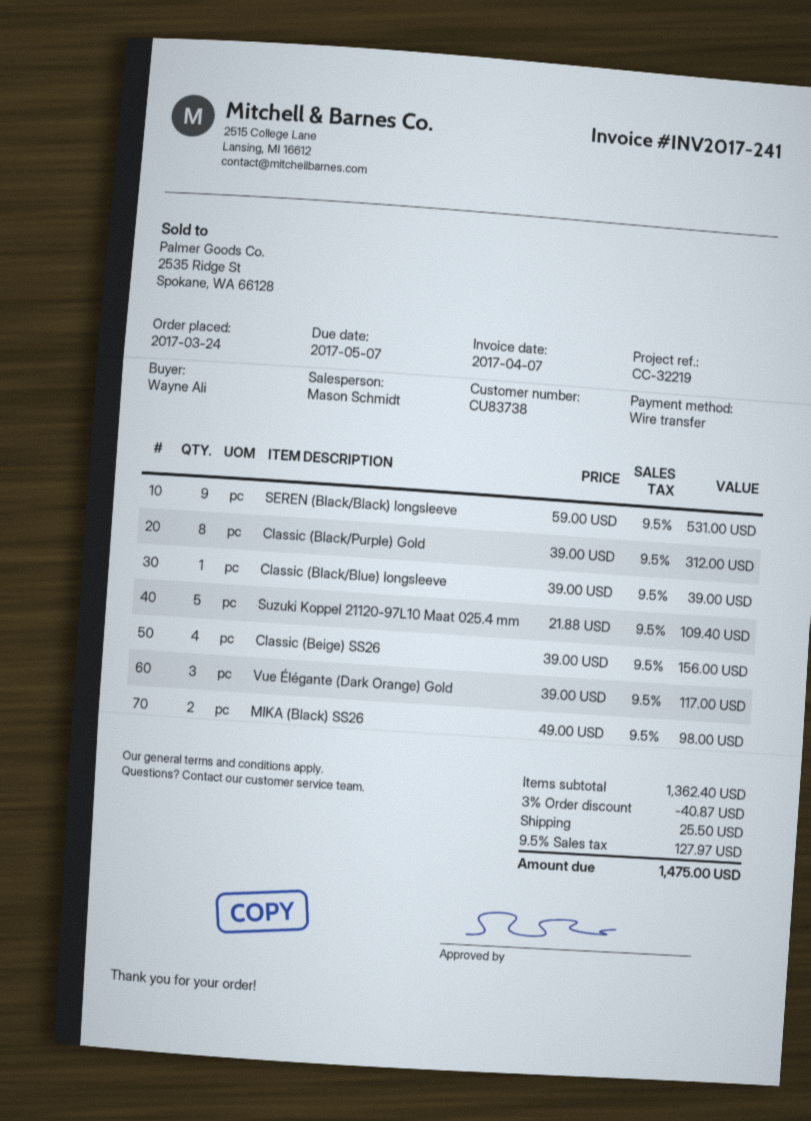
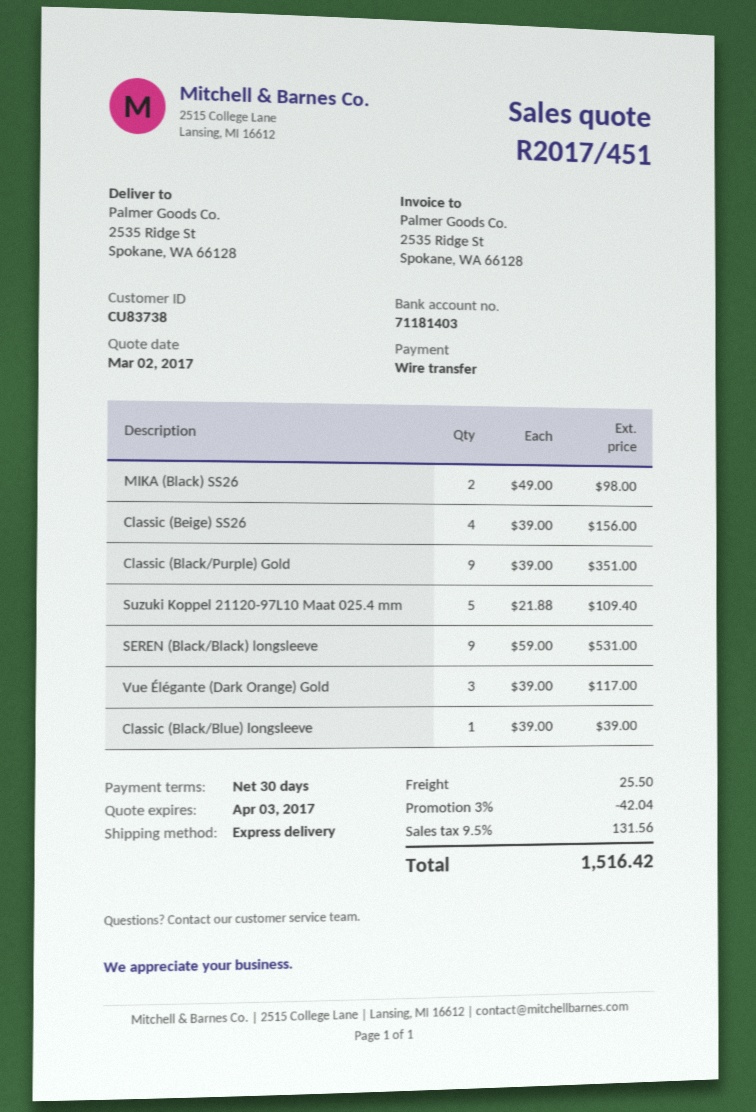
Classic (Black/Purple) Gold: 8 x 39.00 = 312.00 -> 9 x 39.00 = 351.00
discount: 3% = 40.87 -> 3% = 42.04
tax: 9.5% = 127.97 -> 9.5% = 131.56
total: 1475.00 -> 1516.42

